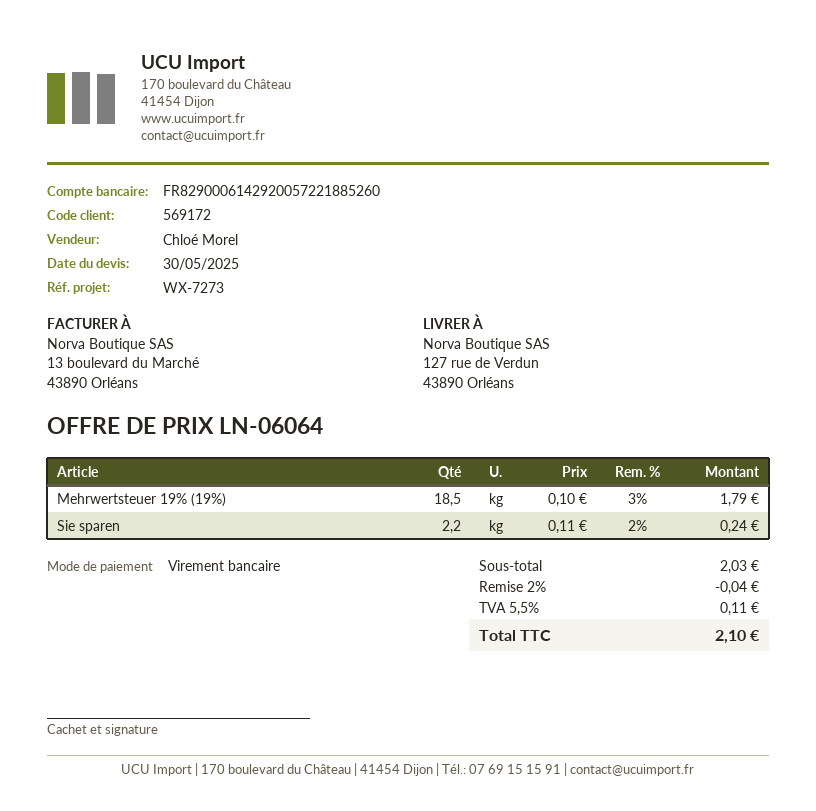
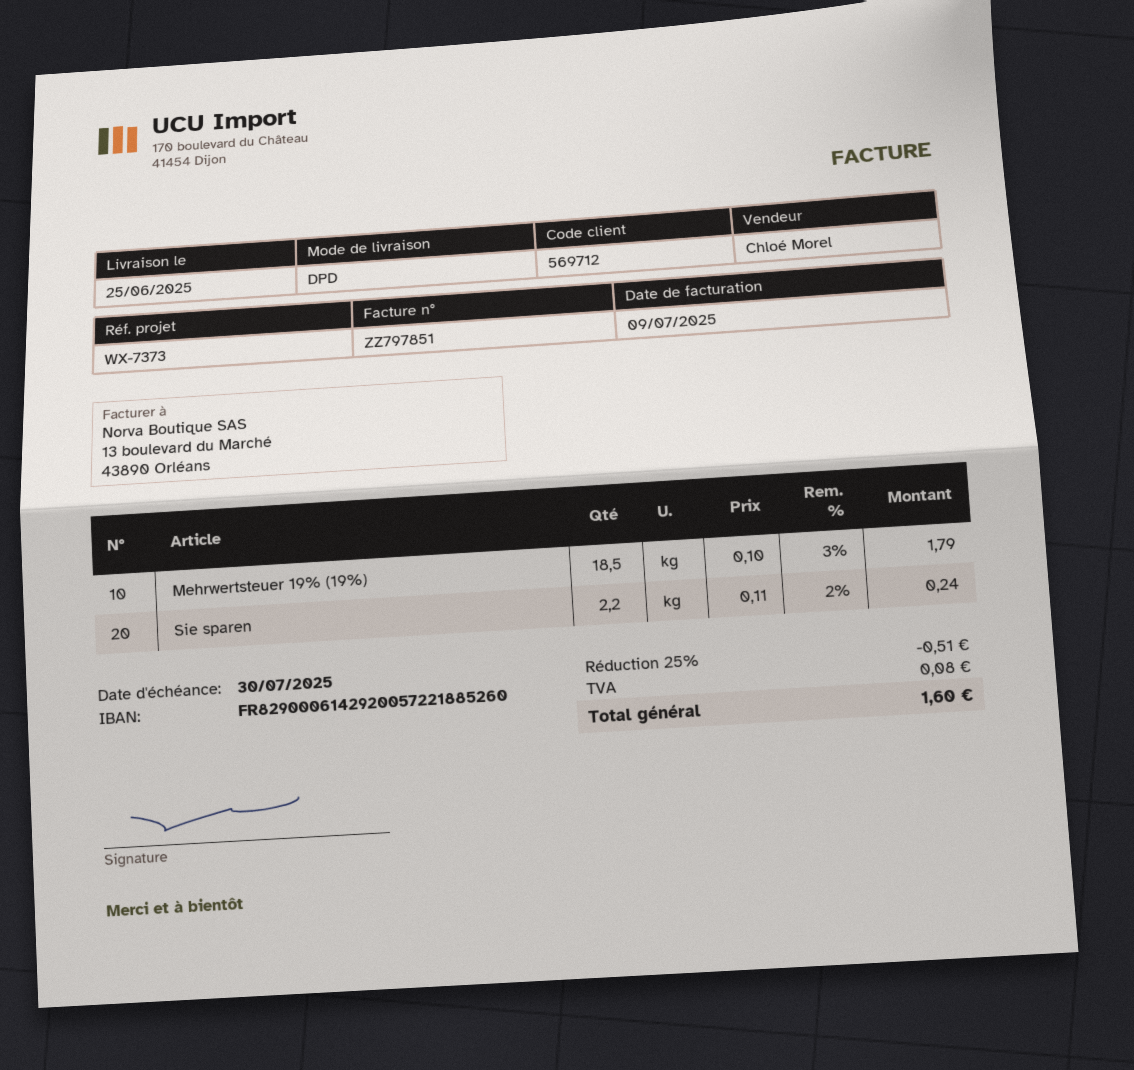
customer number: 569172 -> 569712
reference: WX-7273 -> WX-7373
discount: 2% = 0.04 -> 25% = 0.51
tax: 0.11 -> 0.08
total: 2.10 -> 1.60

